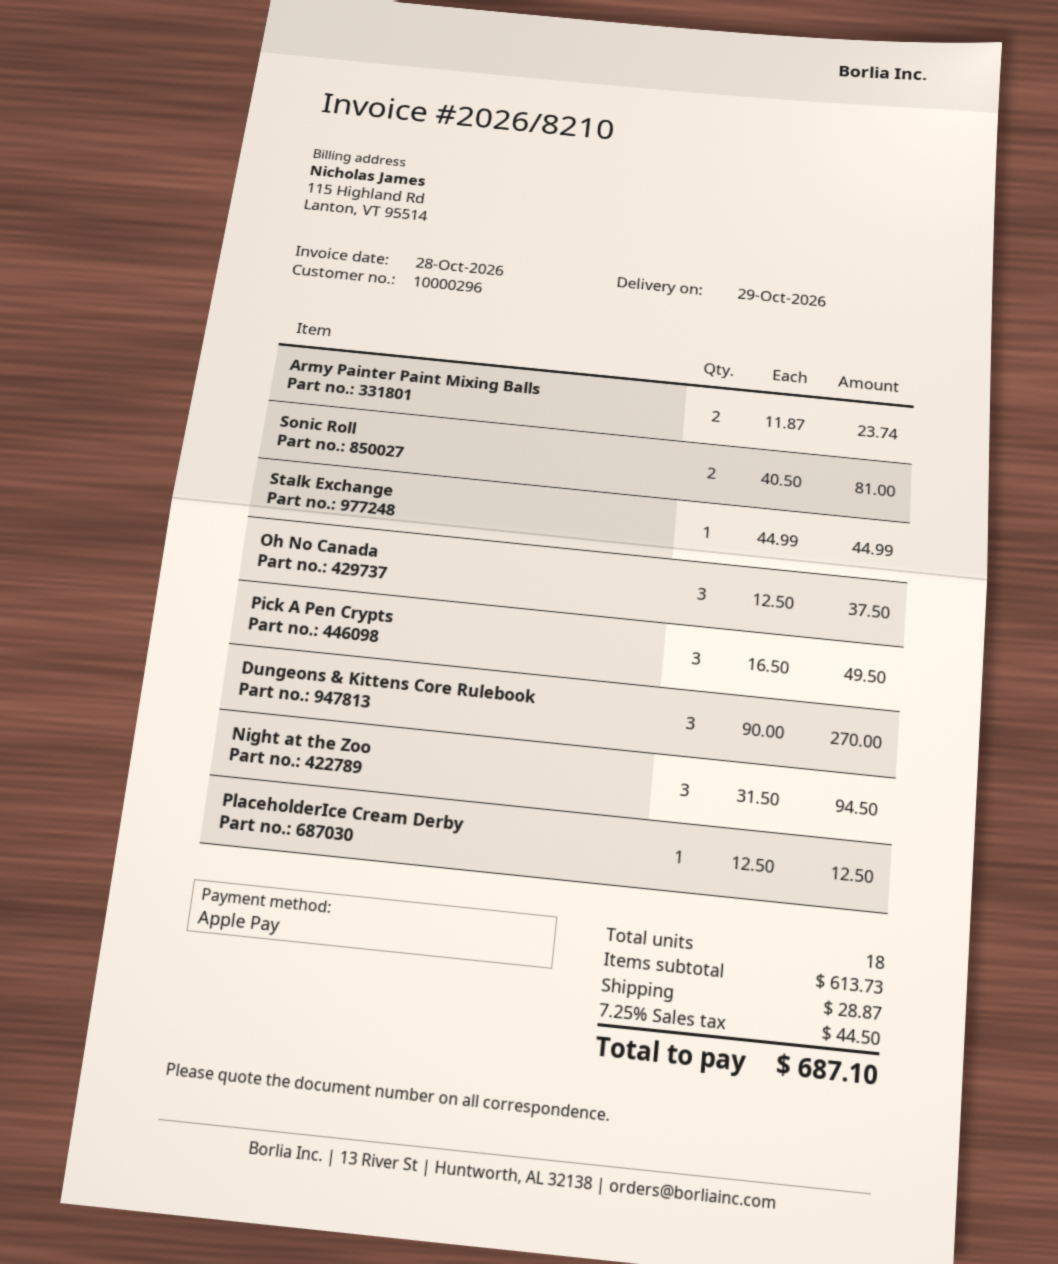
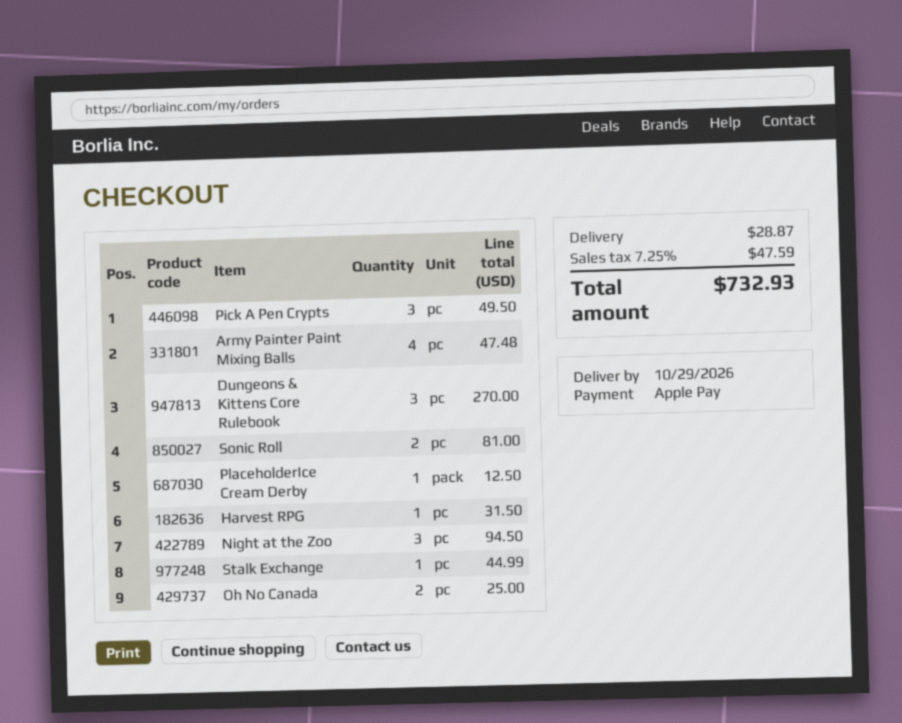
Army Painter Paint Mixing Balls: 2 for 23.74 -> 4 for 47.48
Oh No Canada: 3 for 37.50 -> 2 for 25.00
Harvest RPG: none -> 1 for 31.50
tax: 7.25% = 44.50 -> 7.25% = 47.59
total: 687.10 -> 732.93

